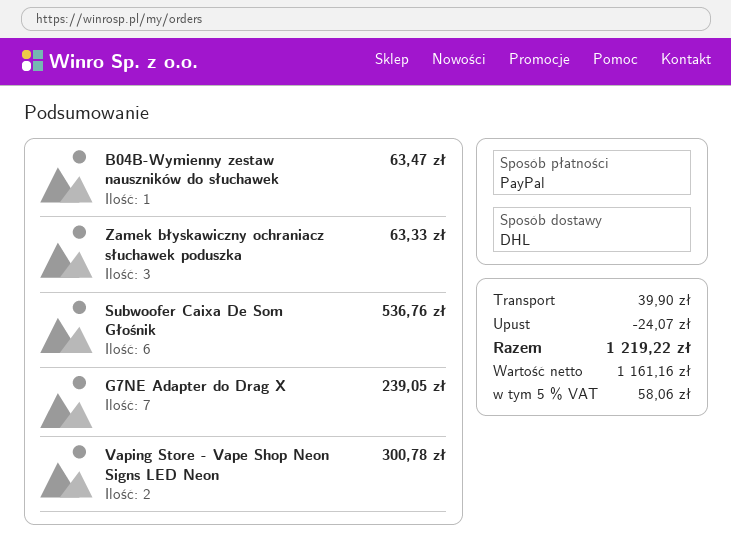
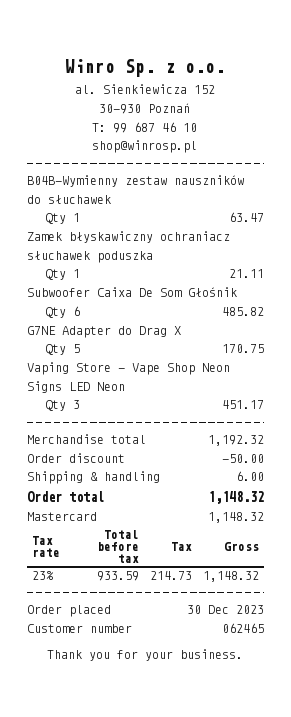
payment method: PayPal -> Mastercard
Zamek błyskawiczny ochraniacz słuchawek poduszka: 3 for 63.33 -> 1 for 21.11
Subwoofer Caixa De Som Głośnik: 6 for 536.76 -> 6 for 485.82
G7NE Adapter do Drag X: 7 for 239.05 -> 5 for 170.75
Vaping Store - Vape Shop Neon Signs LED Neon: 2 for 300.78 -> 3 for 451.17
discount: 24.07 -> 50.00
shipping: 39.90 -> 6.00
net: 1161.16 -> 933.59
tax: 5% = 58.06 -> 23% = 214.73
total: 1219.22 -> 1148.32

